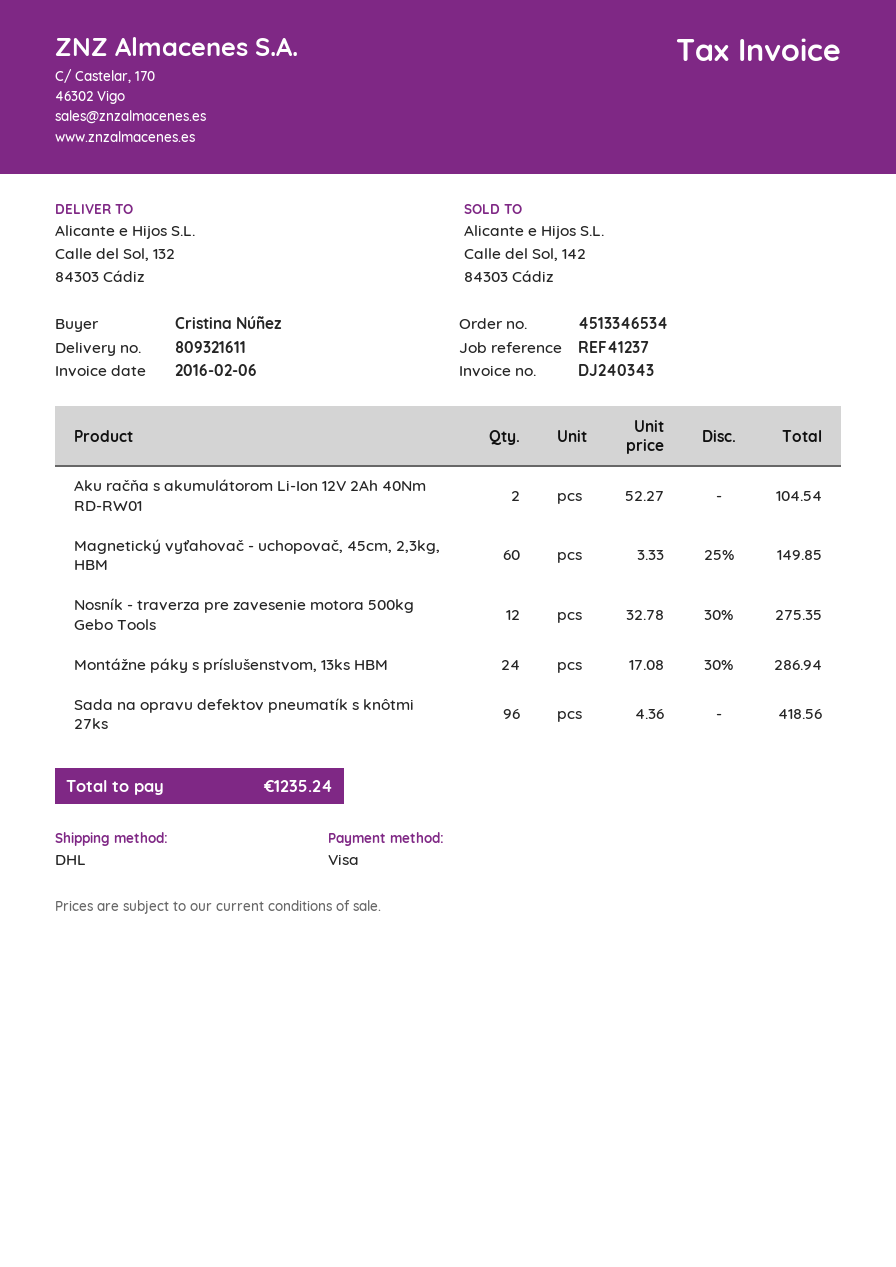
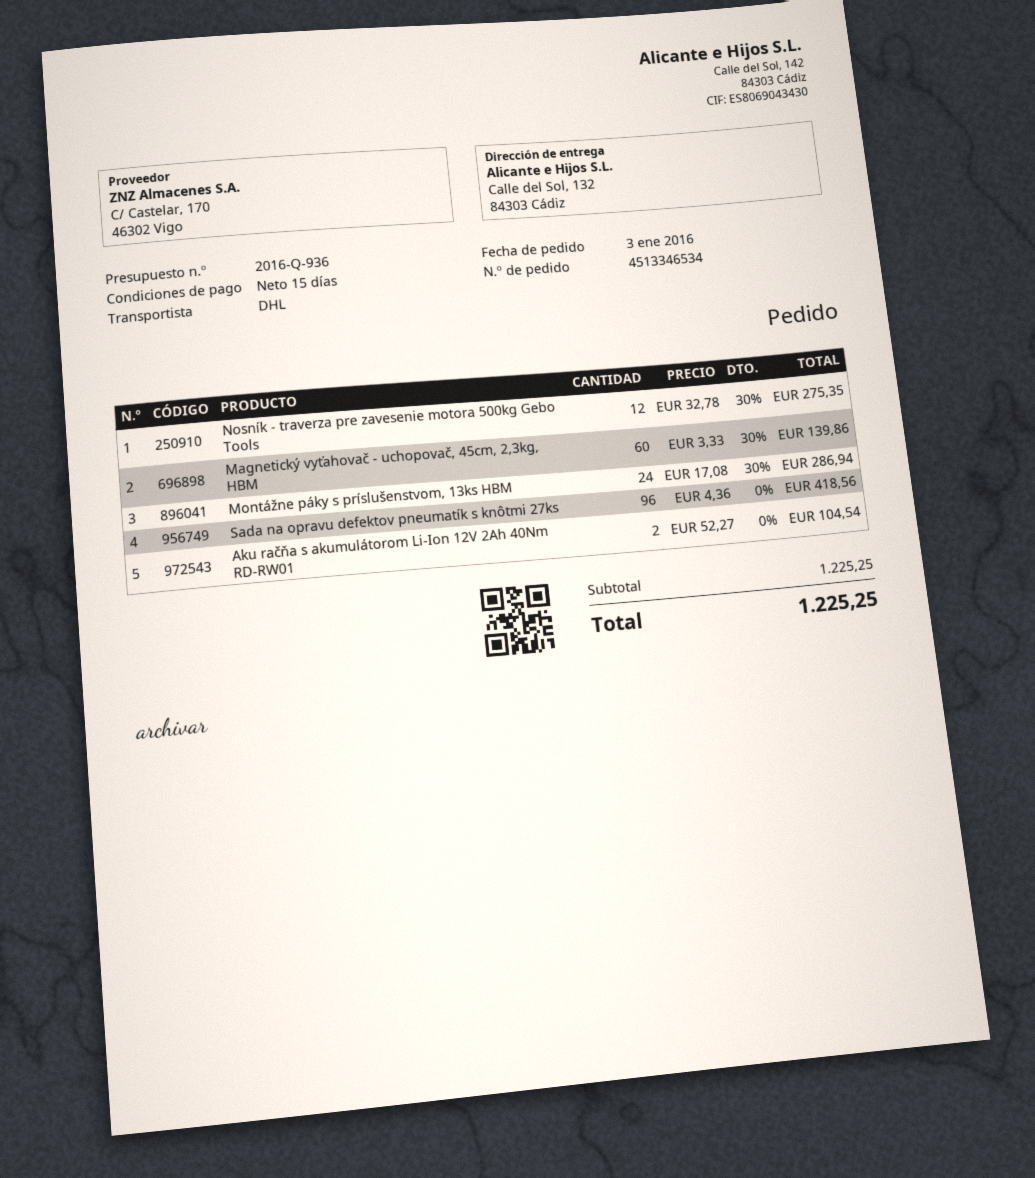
Magnetický vyťahovač - uchopovač, 45cm, 2,3kg, HBM: 60 x 3.33 - 25% = 149.85 -> 60 x 3.33 - 30% = 139.86
total: 1235.24 -> 1225.25

